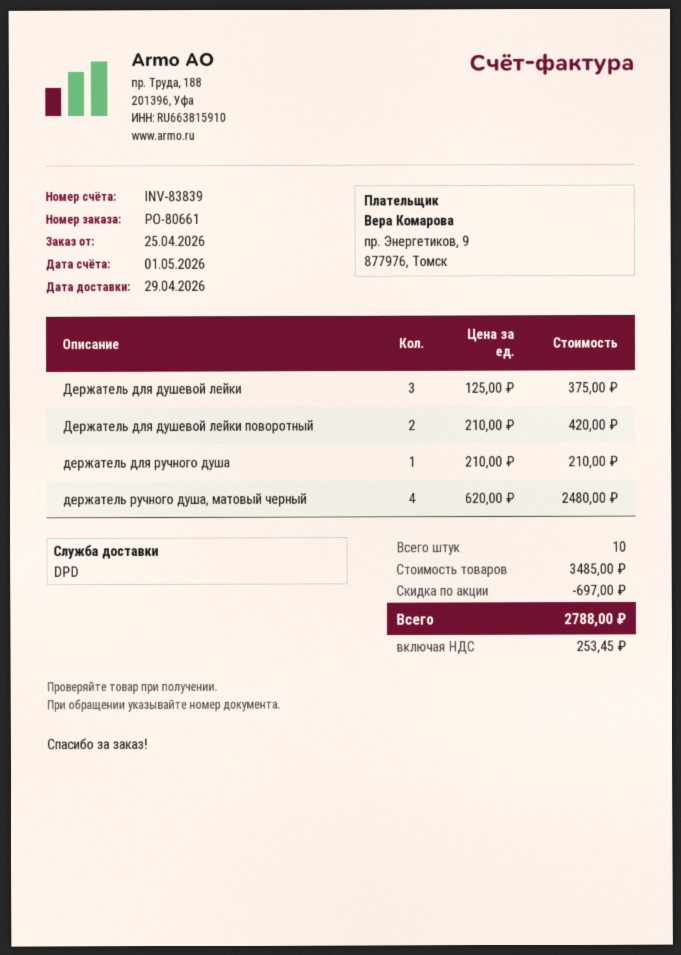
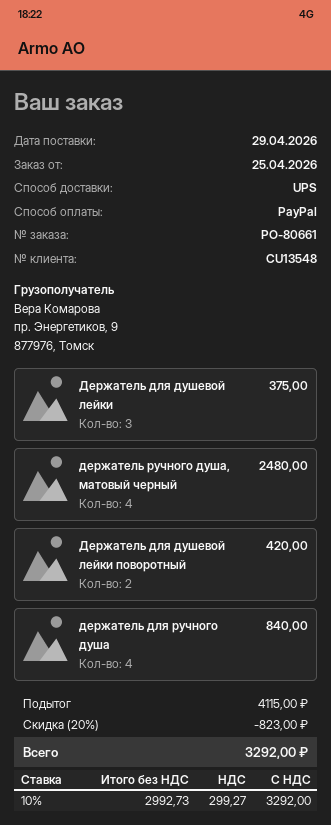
shipping method: DPD -> UPS
держатель для ручного душа: 1 for 210.00 -> 4 for 840.00
subtotal: 3485.00 -> 4115.00
discount: 697.00 -> 823.00
tax: 253.45 -> 299.27
total: 2788.00 -> 3292.00

